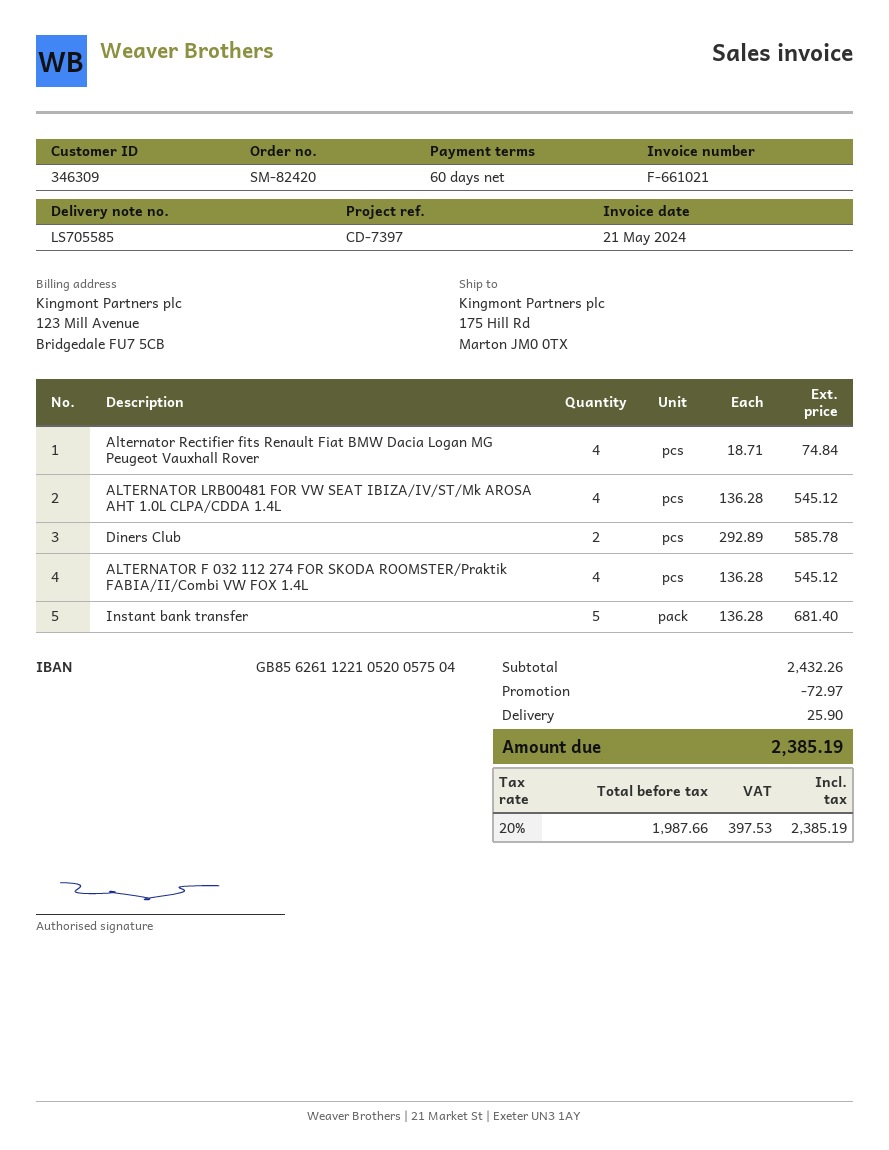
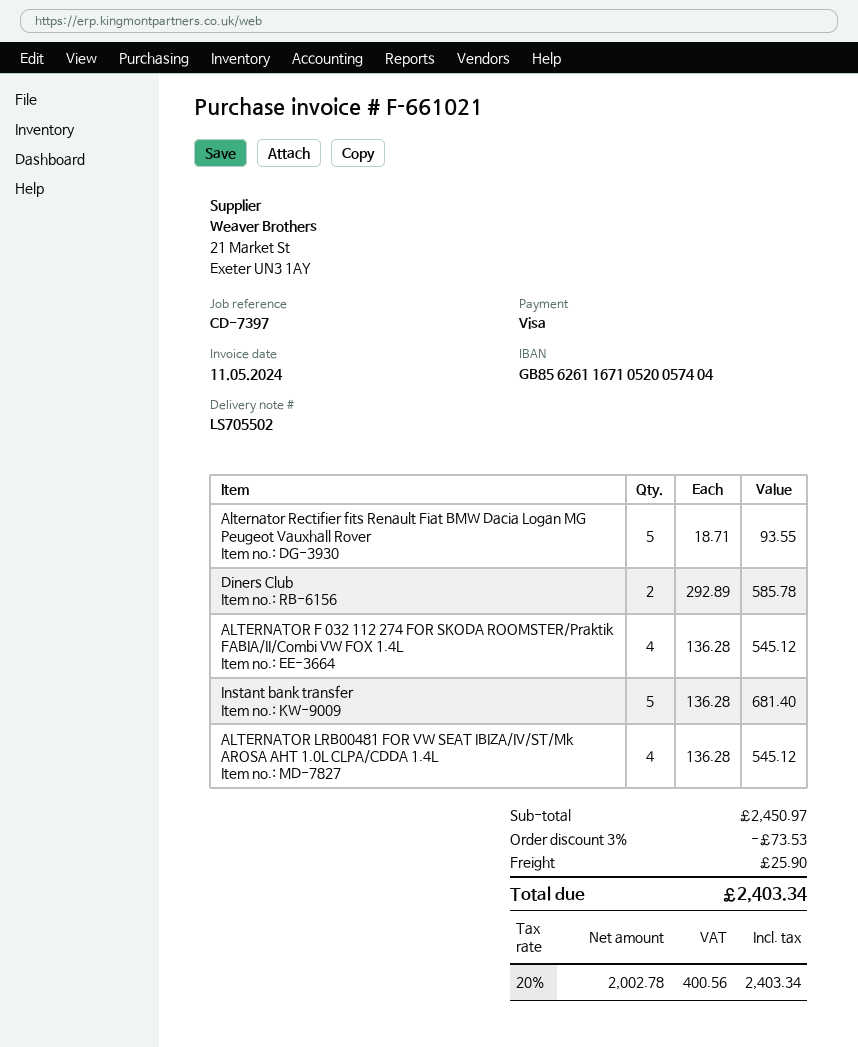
delivery note number: LS705585 -> LS705502
invoice date: 2024-05-21 -> 2024-05-11
bank account: GB85626112210520057504 -> GB85626116710520057404
Alternator Rectifier fits Renault Fiat BMW Dacia Logan MG Peugeot Vauxhall Rover: 4 x 18.71 = 74.84 -> 5 x 18.71 = 93.55
subtotal: 2432.26 -> 2450.97
discount: 72.97 -> 73.53
net: 1987.66 -> 2002.78
tax: 20% = 397.53 -> 20% = 400.56
total: 2385.19 -> 2403.34

